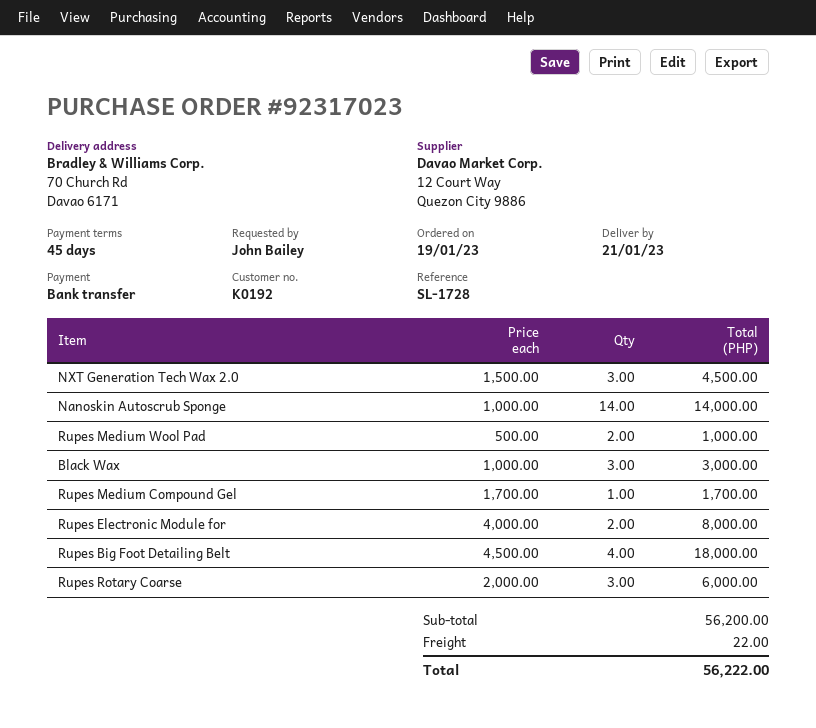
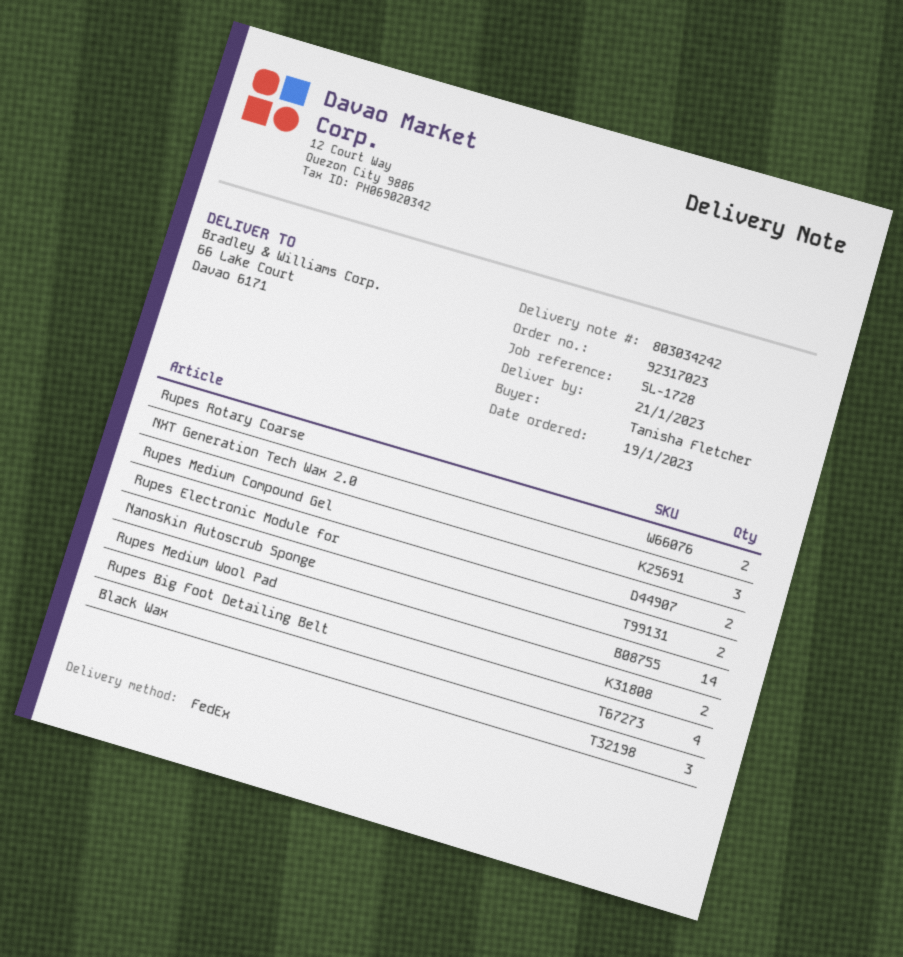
ordered by: John Bailey -> Tanisha Fletcher
ship to: 70 Church Rd, Davao 6171 -> 66 Lake Court, Davao 6171
Rupes Medium Compound Gel: 1 -> 2
Rupes Rotary Coarse: 3 -> 2

